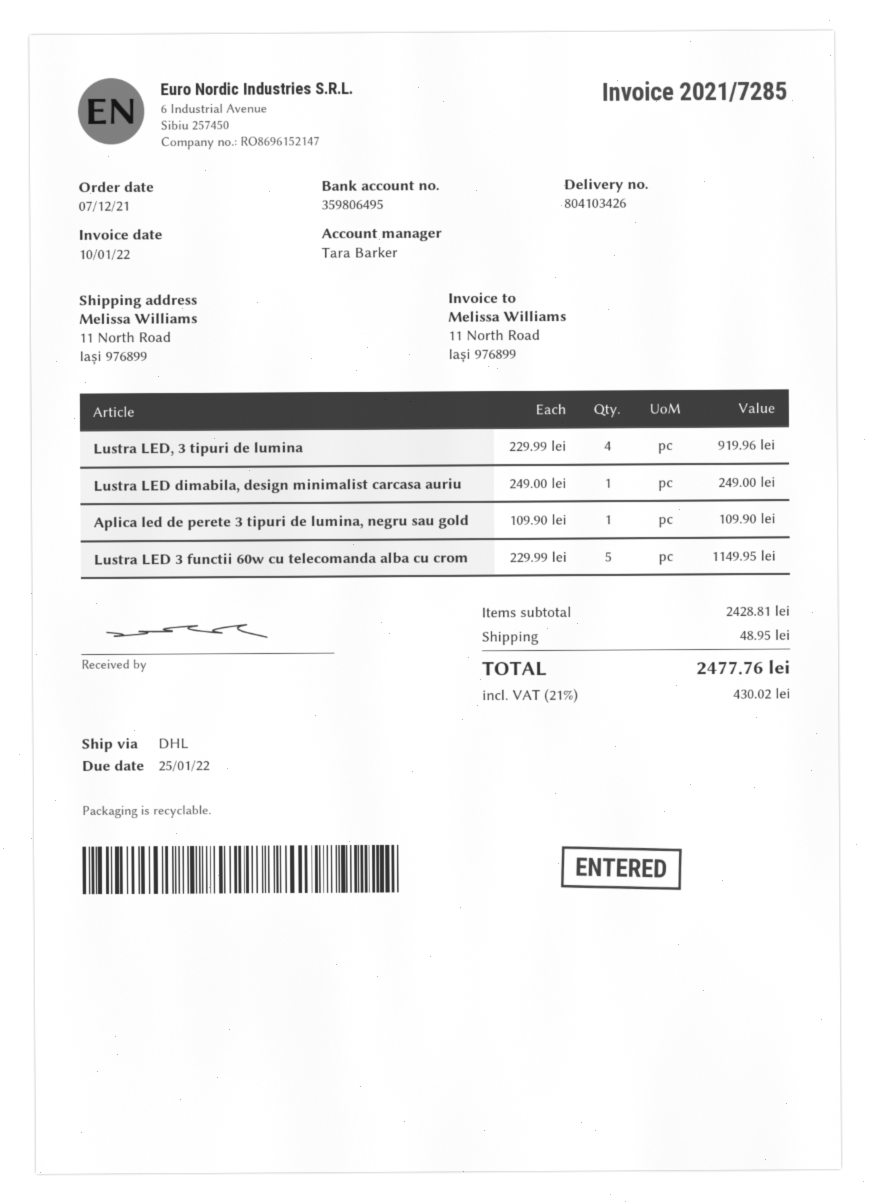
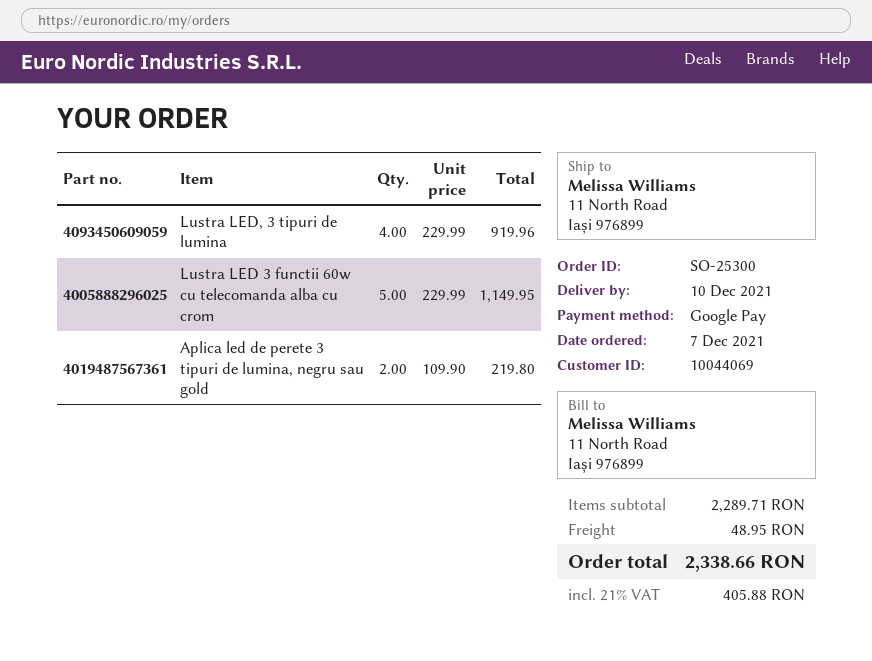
Lustra LED dimabila, design minimalist carcasa auriu: 1 x 249.00 = 249.00 -> none
Aplica led de perete 3 tipuri de lumina, negru sau gold: 1 x 109.90 = 109.90 -> 2 x 109.90 = 219.80
subtotal: 2428.81 -> 2289.71
tax: 21% = 430.02 -> 21% = 405.88
total: 2477.76 -> 2338.66

